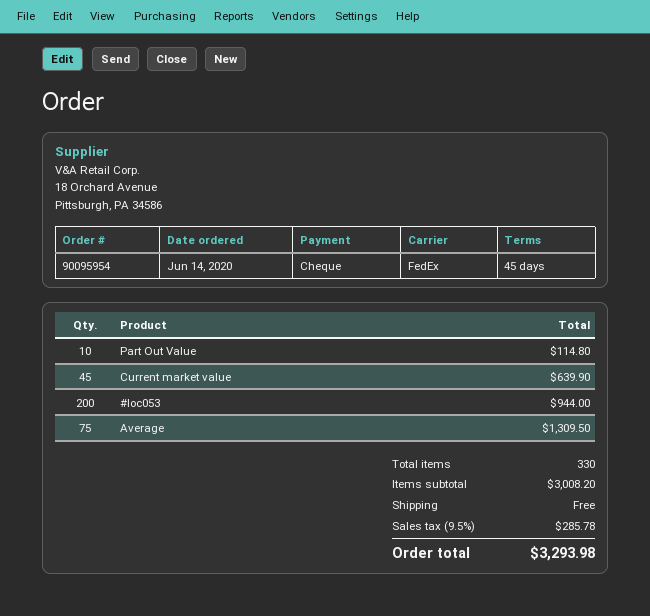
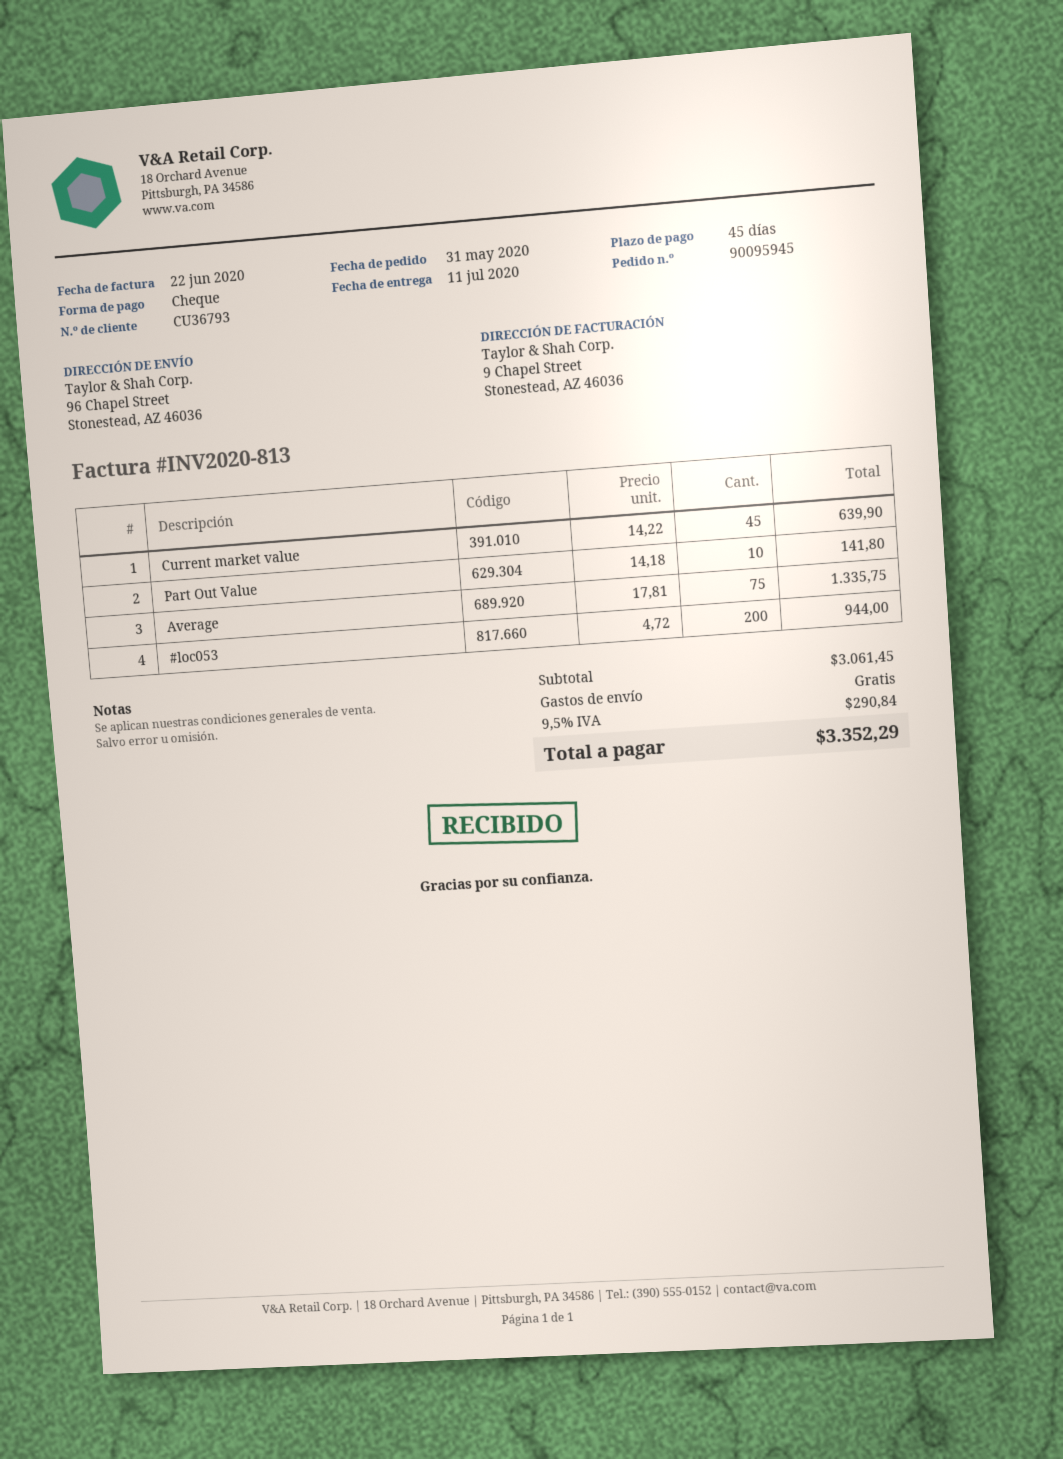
order number: 90095954 -> 90095945
order date: 2020-06-14 -> 2020-05-31
Part Out Value: 10 for 114.80 -> 10 for 141.80
Average: 75 for 1309.50 -> 75 for 1335.75
subtotal: 3008.20 -> 3061.45
tax: 9.5% = 285.78 -> 9.5% = 290.84
total: 3293.98 -> 3352.29

